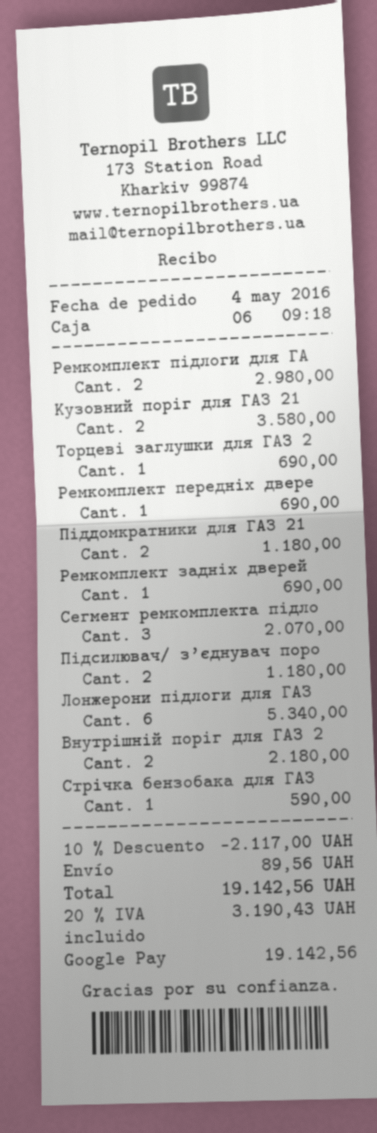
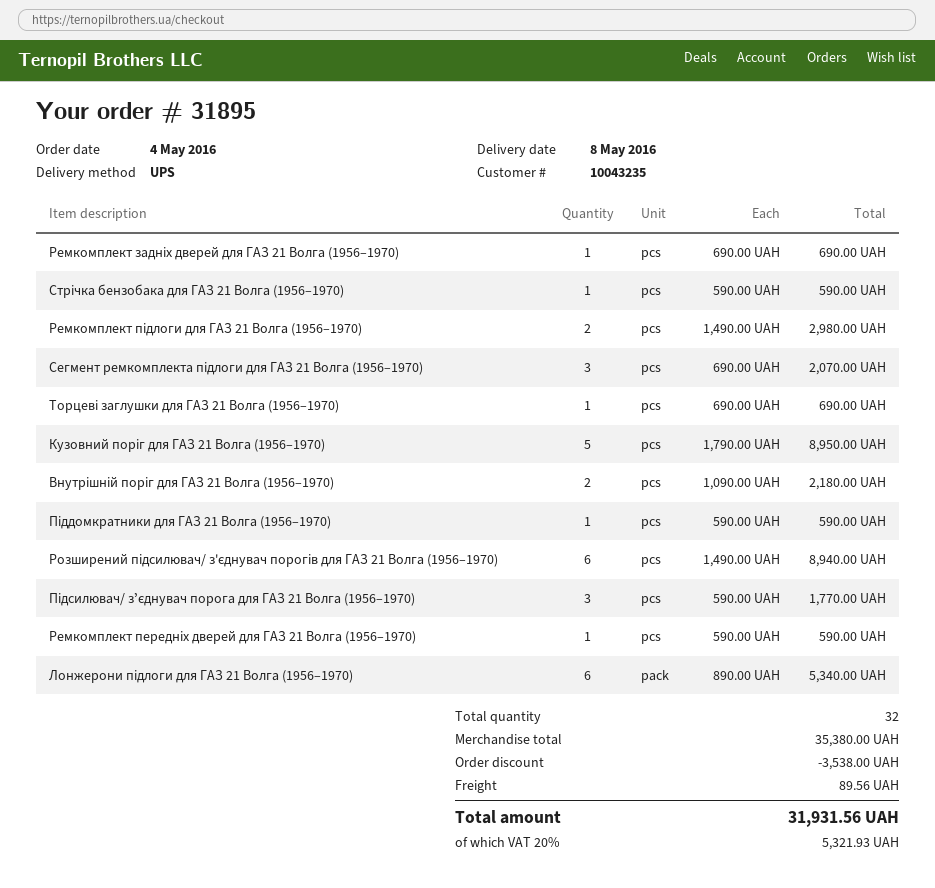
Кузовний поріг для ГАЗ 21: 2 for 3580.00 -> 5 for 8950.00
Ремкомплект передніх двере: 1 for 690.00 -> 1 for 590.00
Піддомкратники для ГАЗ 21: 2 for 1180.00 -> 1 for 590.00
Підсилювач/ зʼєднувач поро: 2 for 1180.00 -> 3 for 1770.00
Розширений підсилювач/ з'єднувач порогів для ГАЗ 21 Волга (1956–1970): none -> 6 for 8940.00
discount: 2117.00 -> 3538.00
tax: 20% = 3190.43 -> 20% = 5321.93
total: 19142.56 -> 31931.56

